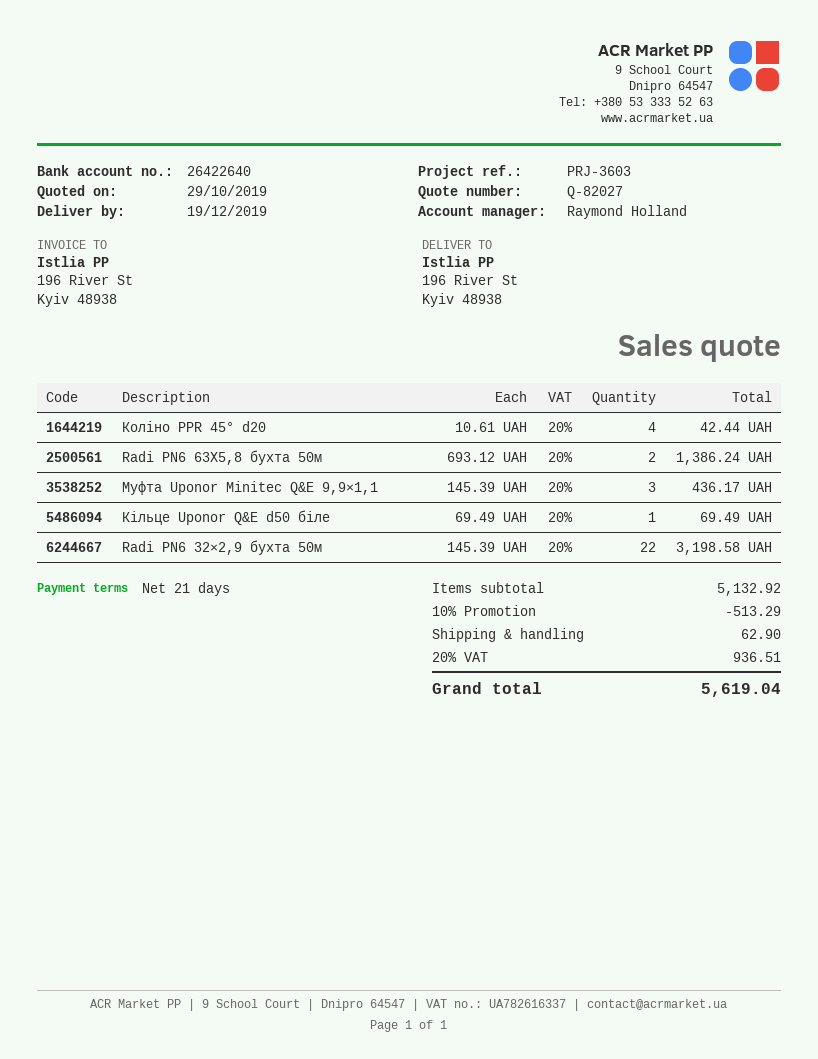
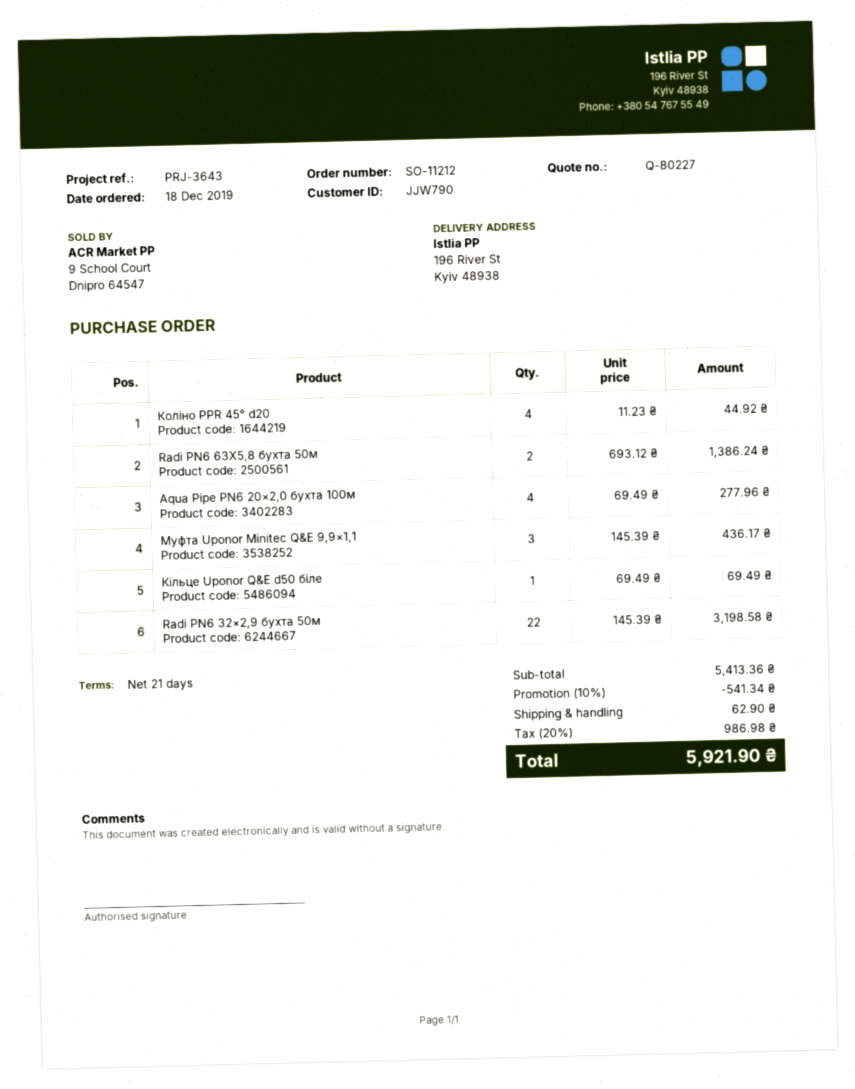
quote number: Q-82027 -> Q-80227
reference: PRJ-3603 -> PRJ-3643
Коліно PPR 45° d20: 4 x 10.61 = 42.44 -> 4 x 11.23 = 44.92
Aqua Pipe PN6 20×2,0 бухта 100м: none -> 4 x 69.49 = 277.96
subtotal: 5132.92 -> 5413.36
discount: 10% = 513.29 -> 10% = 541.34
tax: 20% = 936.51 -> 20% = 986.98
total: 5619.04 -> 5921.90

